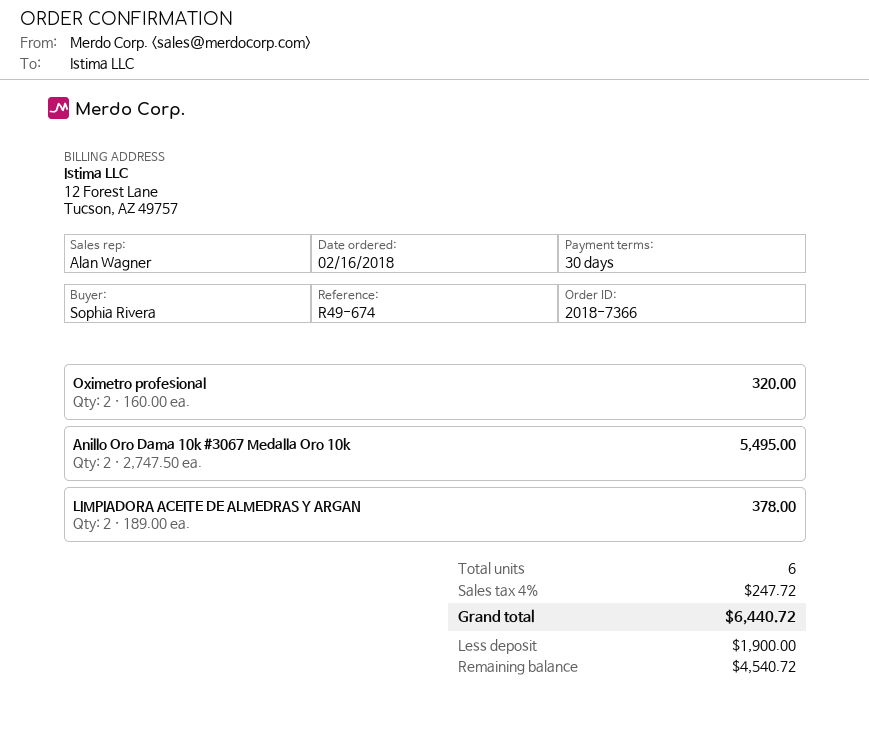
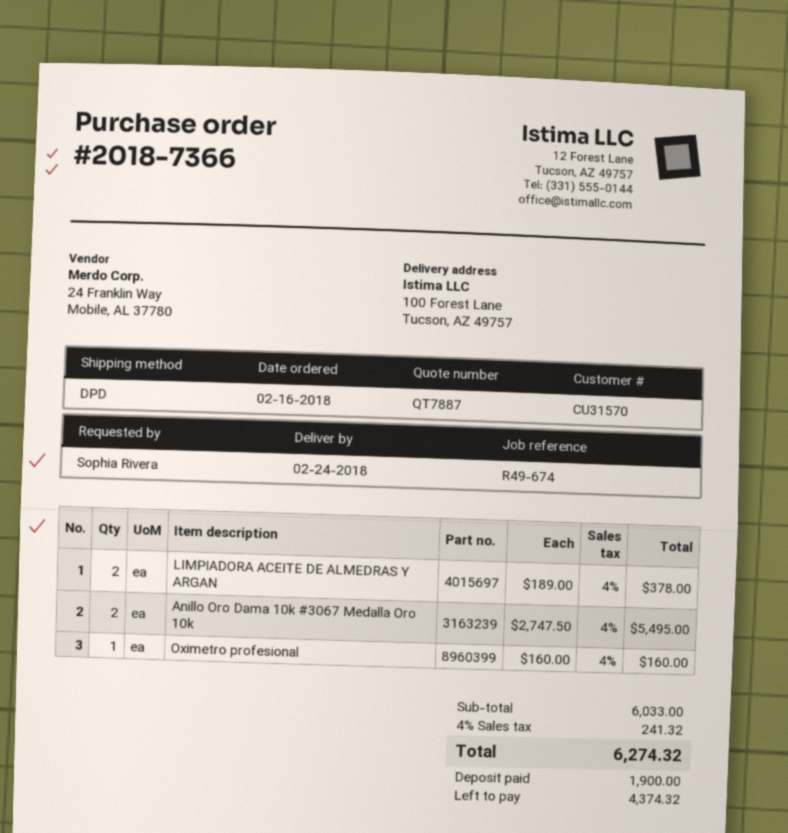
Oximetro profesional: 2 x 160.00 = 320.00 -> 1 x 160.00 = 160.00
tax: 4% = 247.72 -> 4% = 241.32
total: 6440.72 -> 6274.32
balance: 4540.72 -> 4374.32

